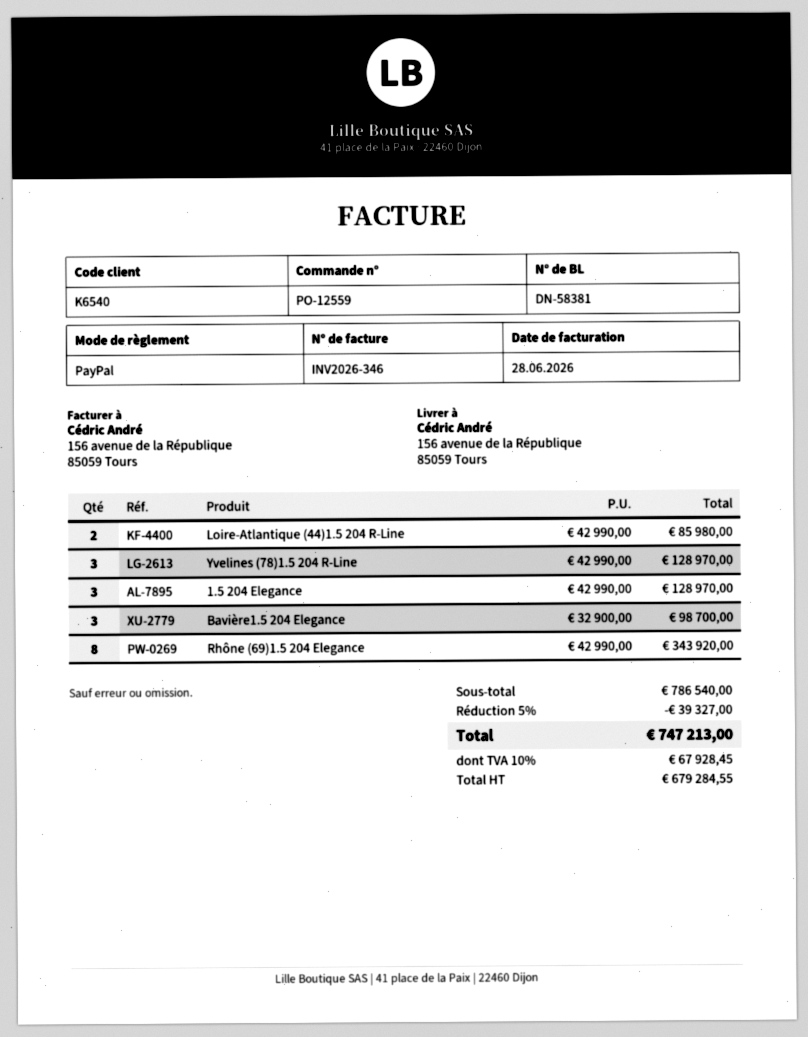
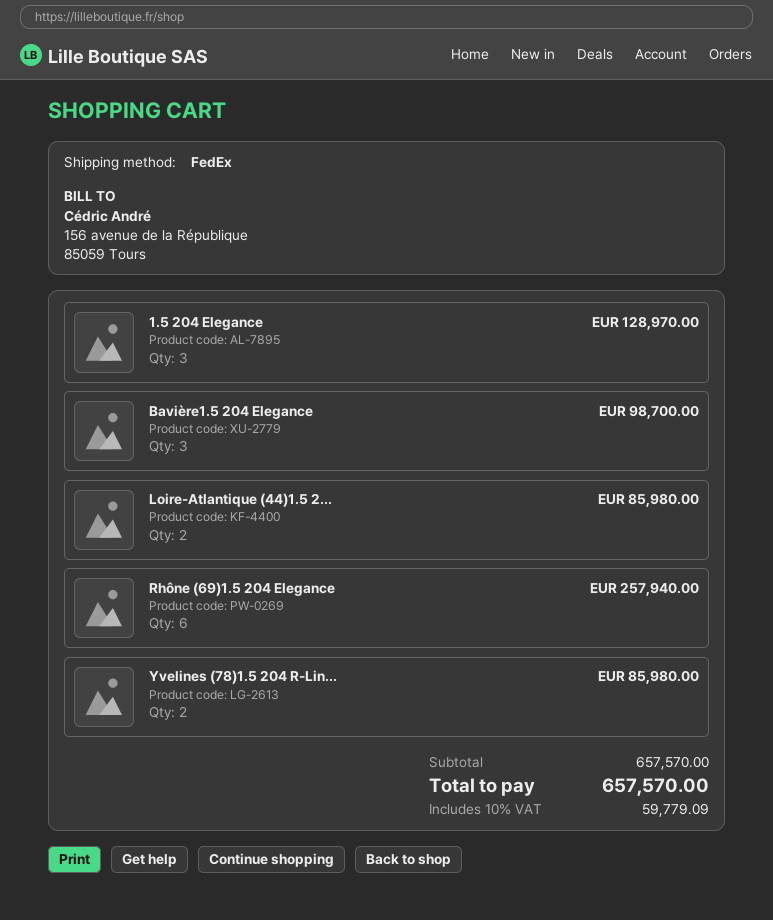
Yvelines (78)1.5 204 R-Line: 3 for 128970.00 -> 2 for 85980.00
Rhône (69)1.5 204 Elegance: 8 for 343920.00 -> 6 for 257940.00
subtotal: 786540.00 -> 657570.00
discount: 5% = 39327.00 -> none
tax: 10% = 67928.45 -> 10% = 59779.09
total: 747213.00 -> 657570.00

